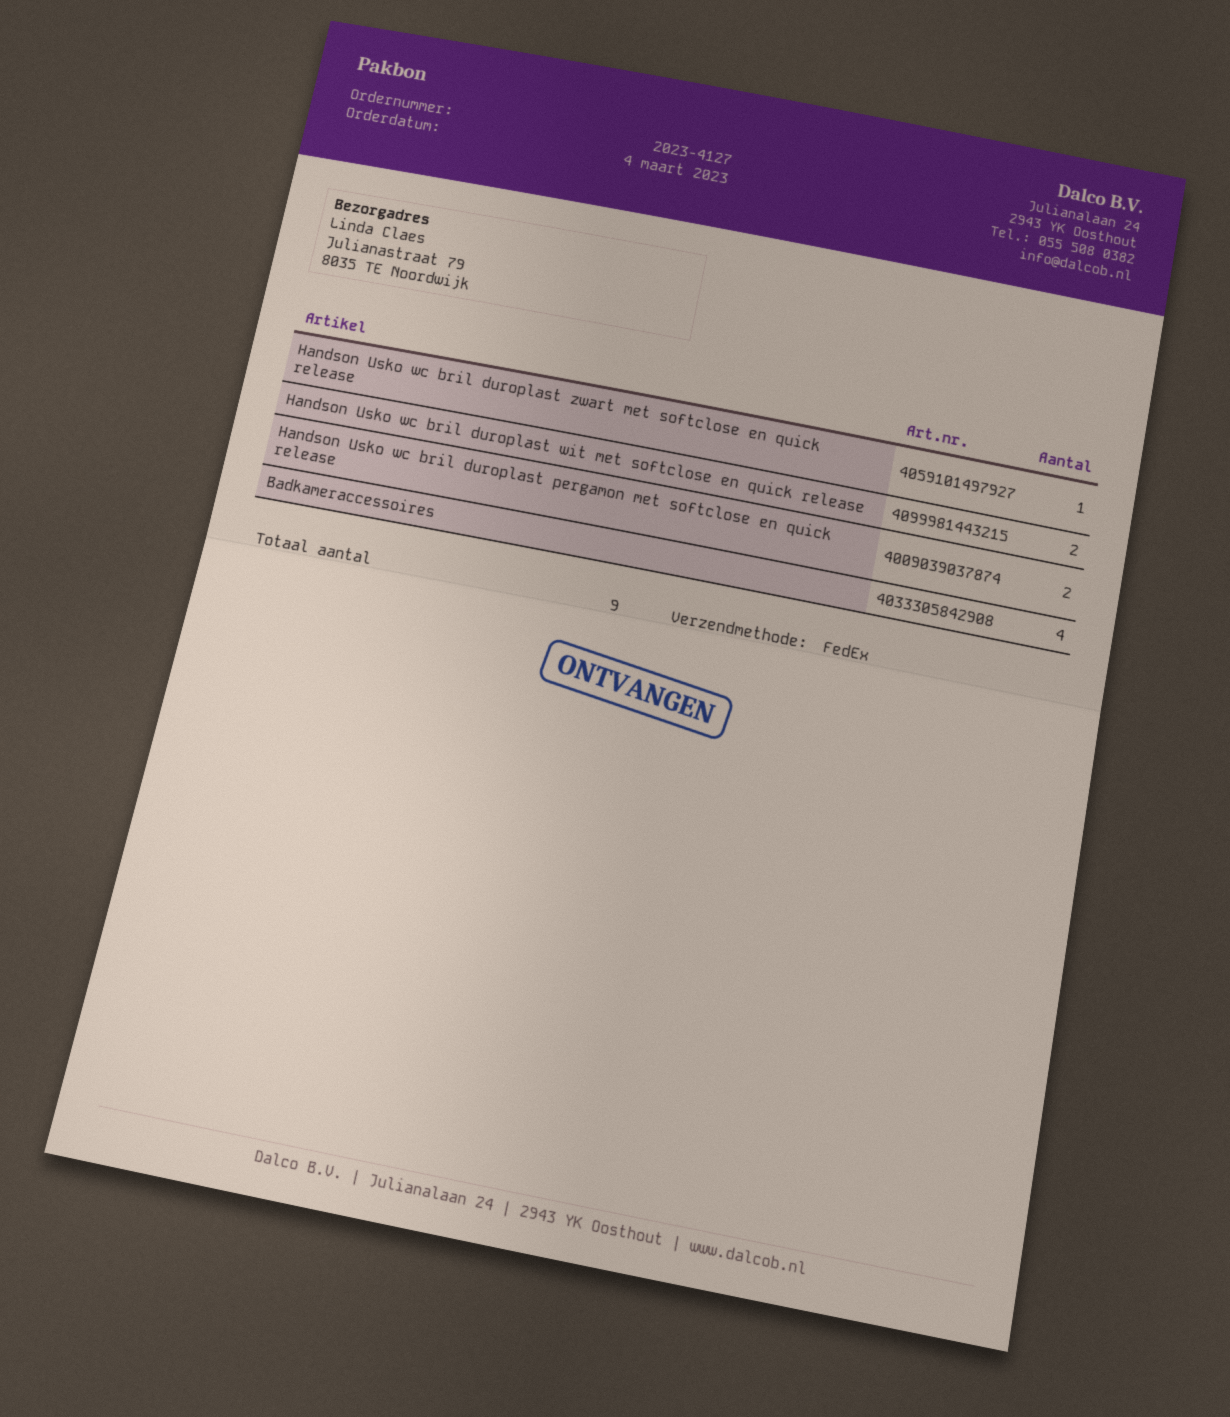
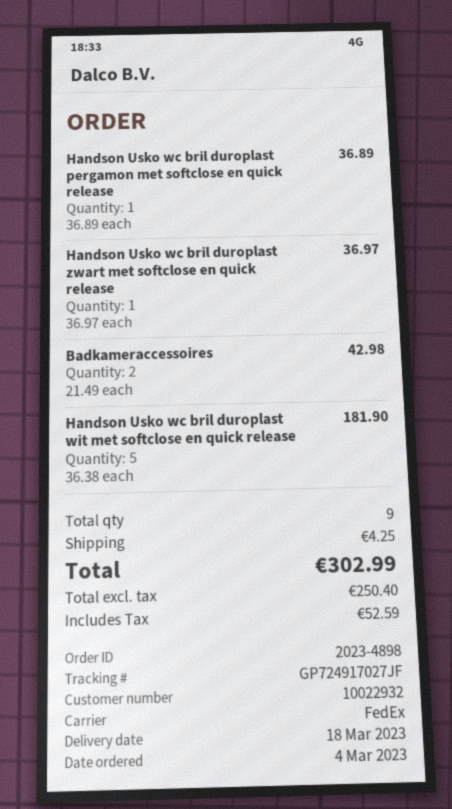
order number: 2023-4127 -> 2023-4898
Handson Usko wc bril duroplast wit met softclose en quick release: 2 -> 5
Handson Usko wc bril duroplast pergamon met softclose en quick release: 2 -> 1
Badkameraccessoires: 4 -> 2

